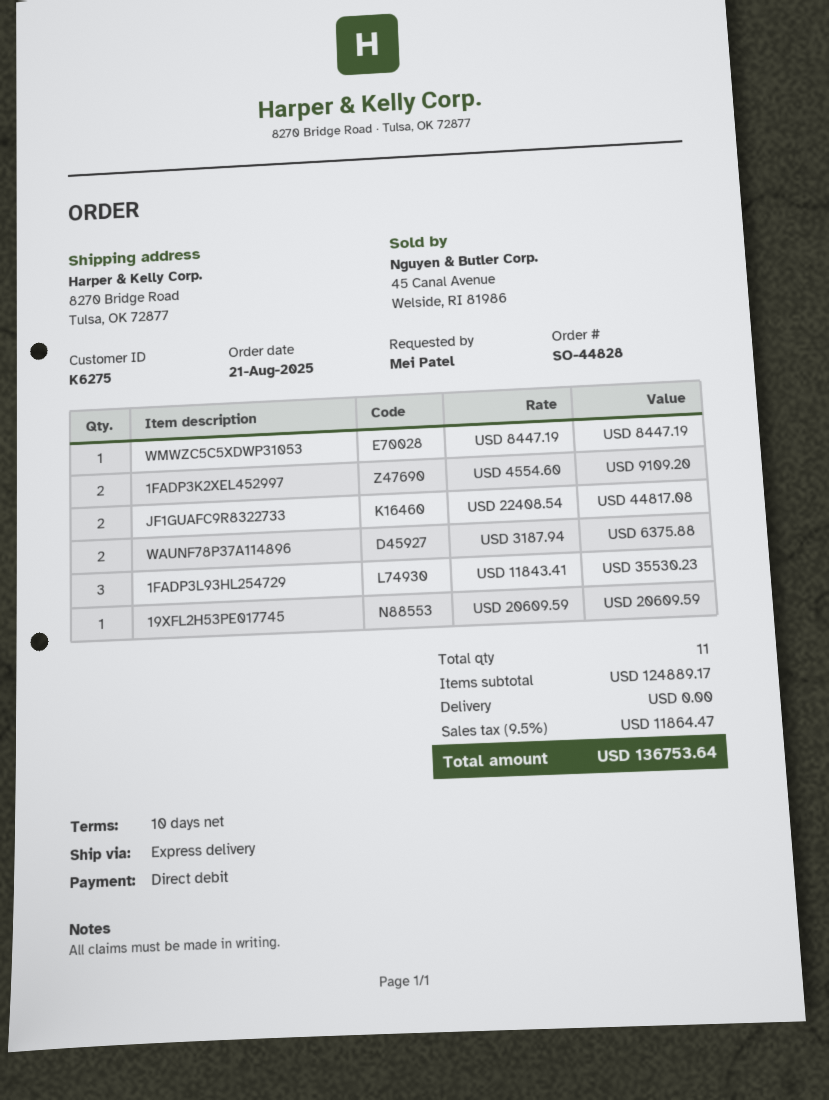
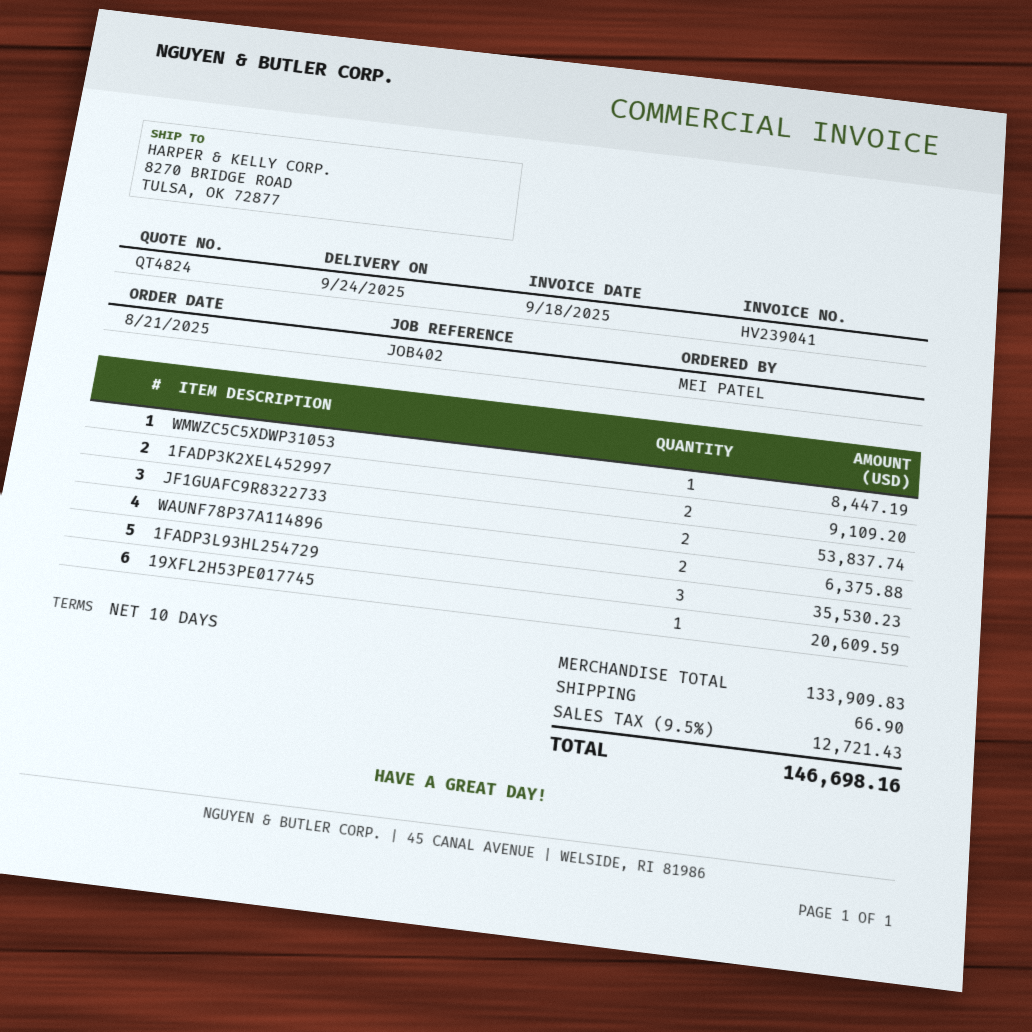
JF1GUAFC9R8322733: 2 for 44817.08 -> 2 for 53837.74
subtotal: 124889.17 -> 133909.83
shipping: 0.00 -> 66.90
tax: 9.5% = 11864.47 -> 9.5% = 12721.43
total: 136753.64 -> 146698.16

